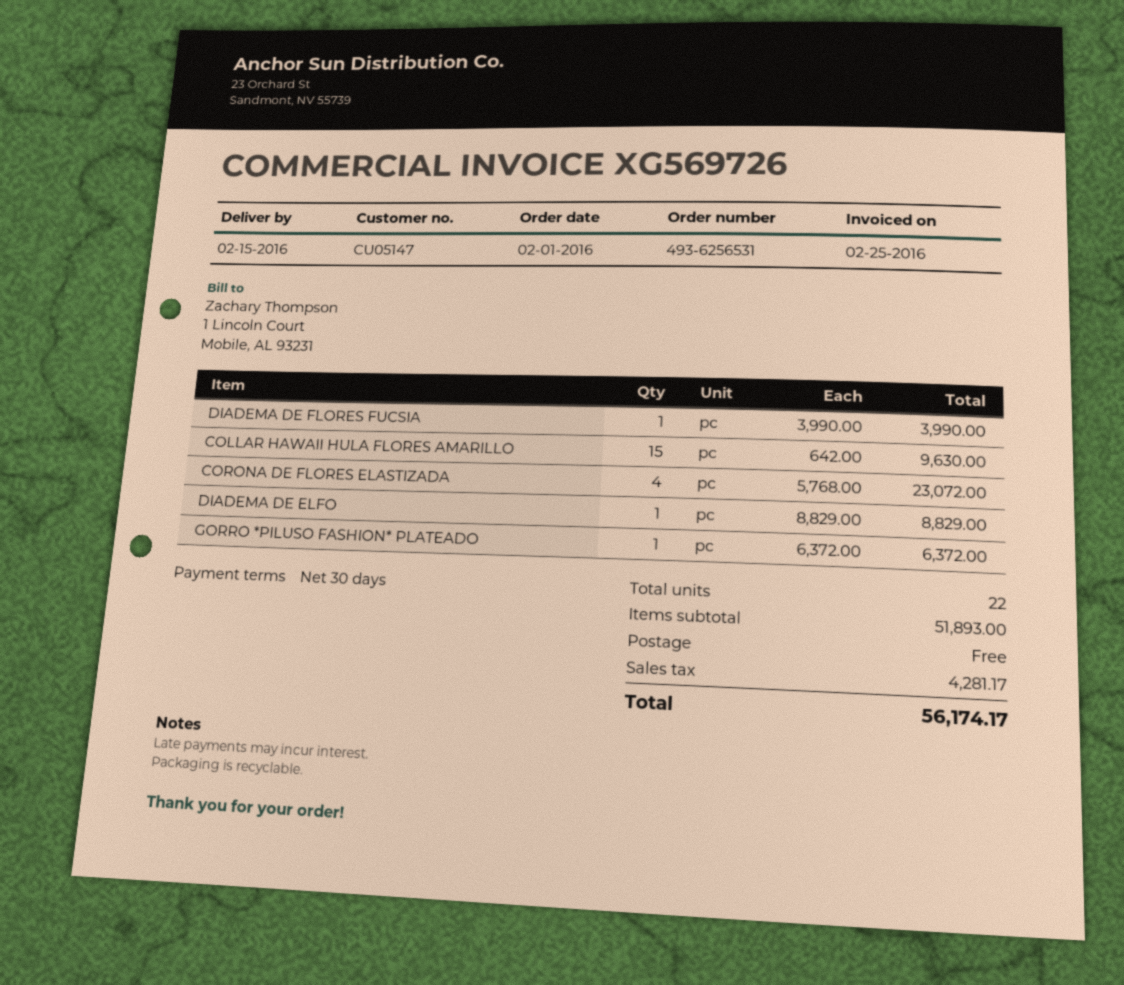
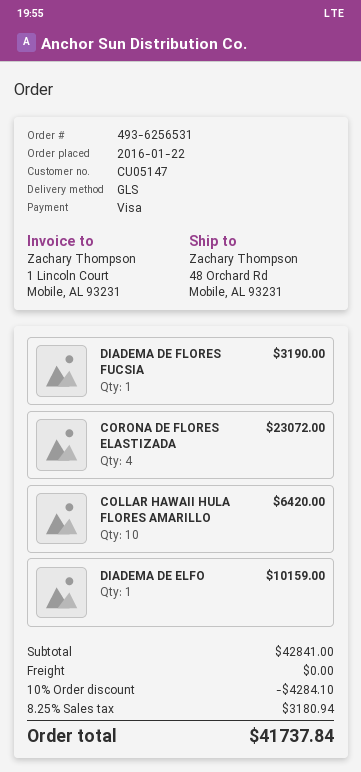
order date: 2016-02-01 -> 2016-01-22
DIADEMA DE FLORES FUCSIA: 1 for 3990.00 -> 1 for 3190.00
COLLAR HAWAII HULA FLORES AMARILLO: 15 for 9630.00 -> 10 for 6420.00
DIADEMA DE ELFO: 1 for 8829.00 -> 1 for 10159.00
GORRO *PILUSO FASHION* PLATEADO: 1 for 6372.00 -> none
subtotal: 51893.00 -> 42841.00
discount: none -> 10% = 4284.10
tax: 4281.17 -> 3180.94
total: 56174.17 -> 41737.84

